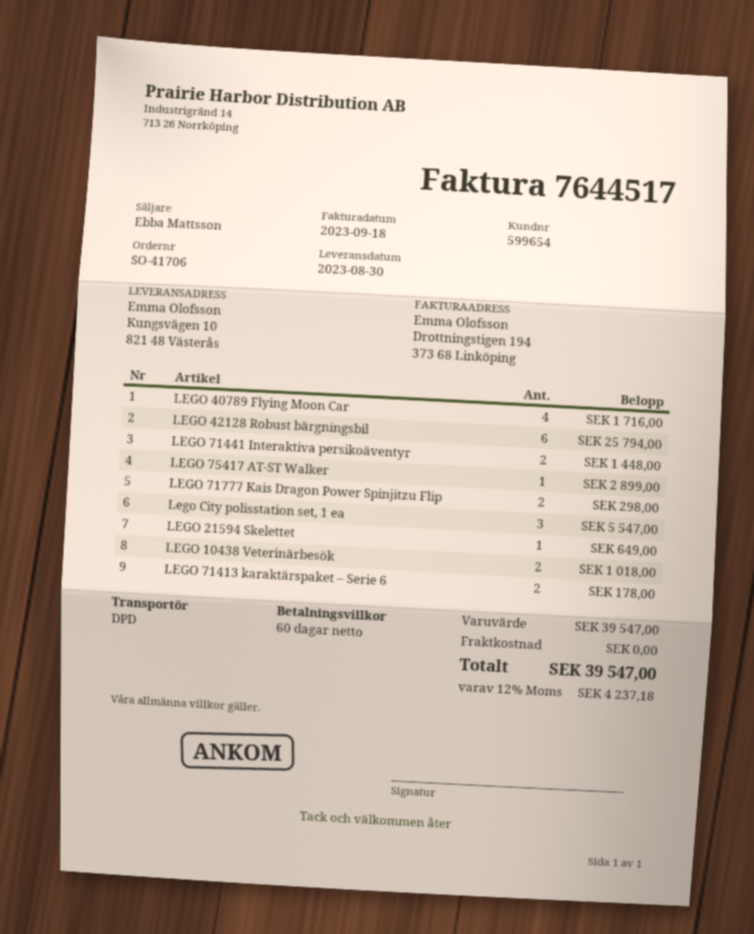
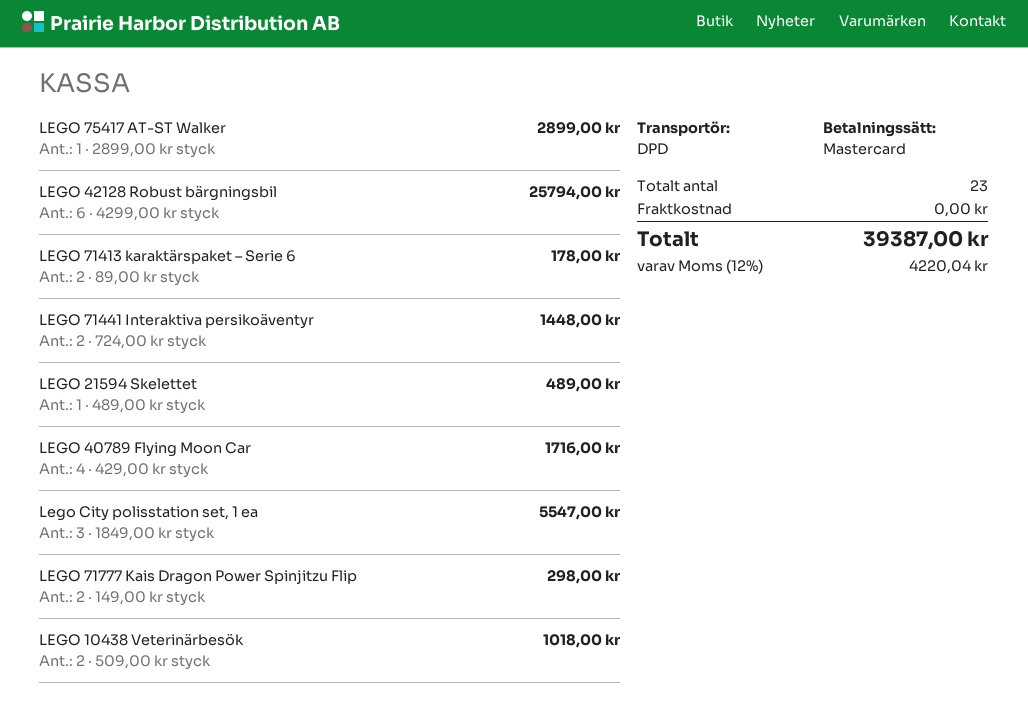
LEGO 21594 Skelettet: 1 for 649.00 -> 1 for 489.00
tax: 12% = 4237.18 -> 12% = 4220.04
total: 39547.00 -> 39387.00

